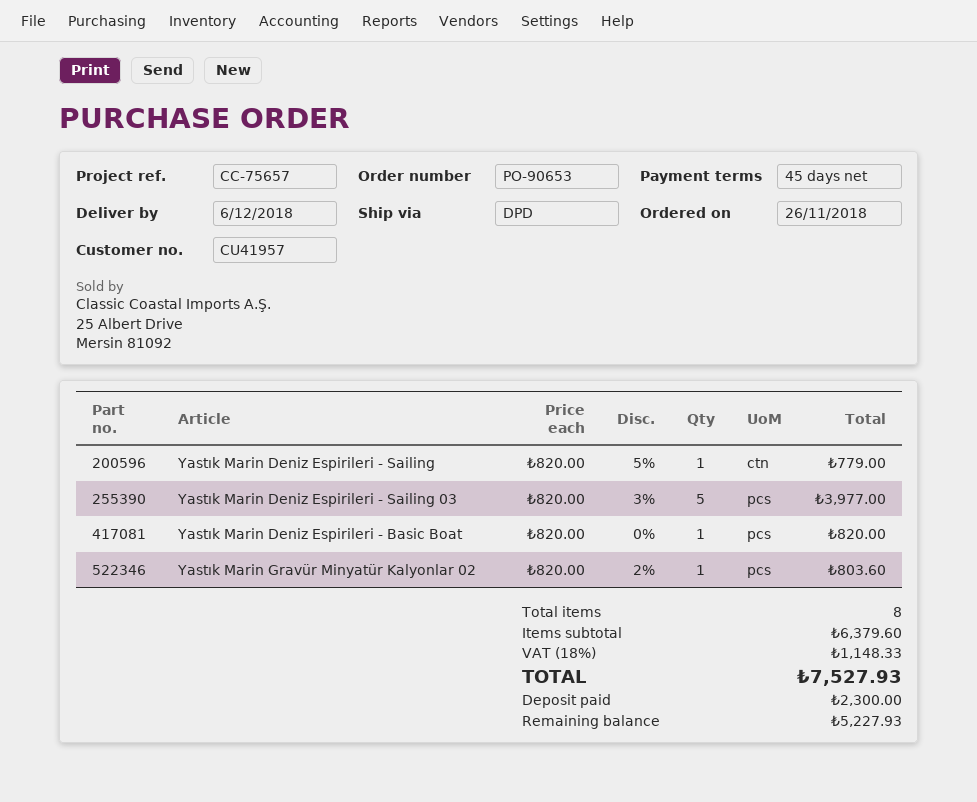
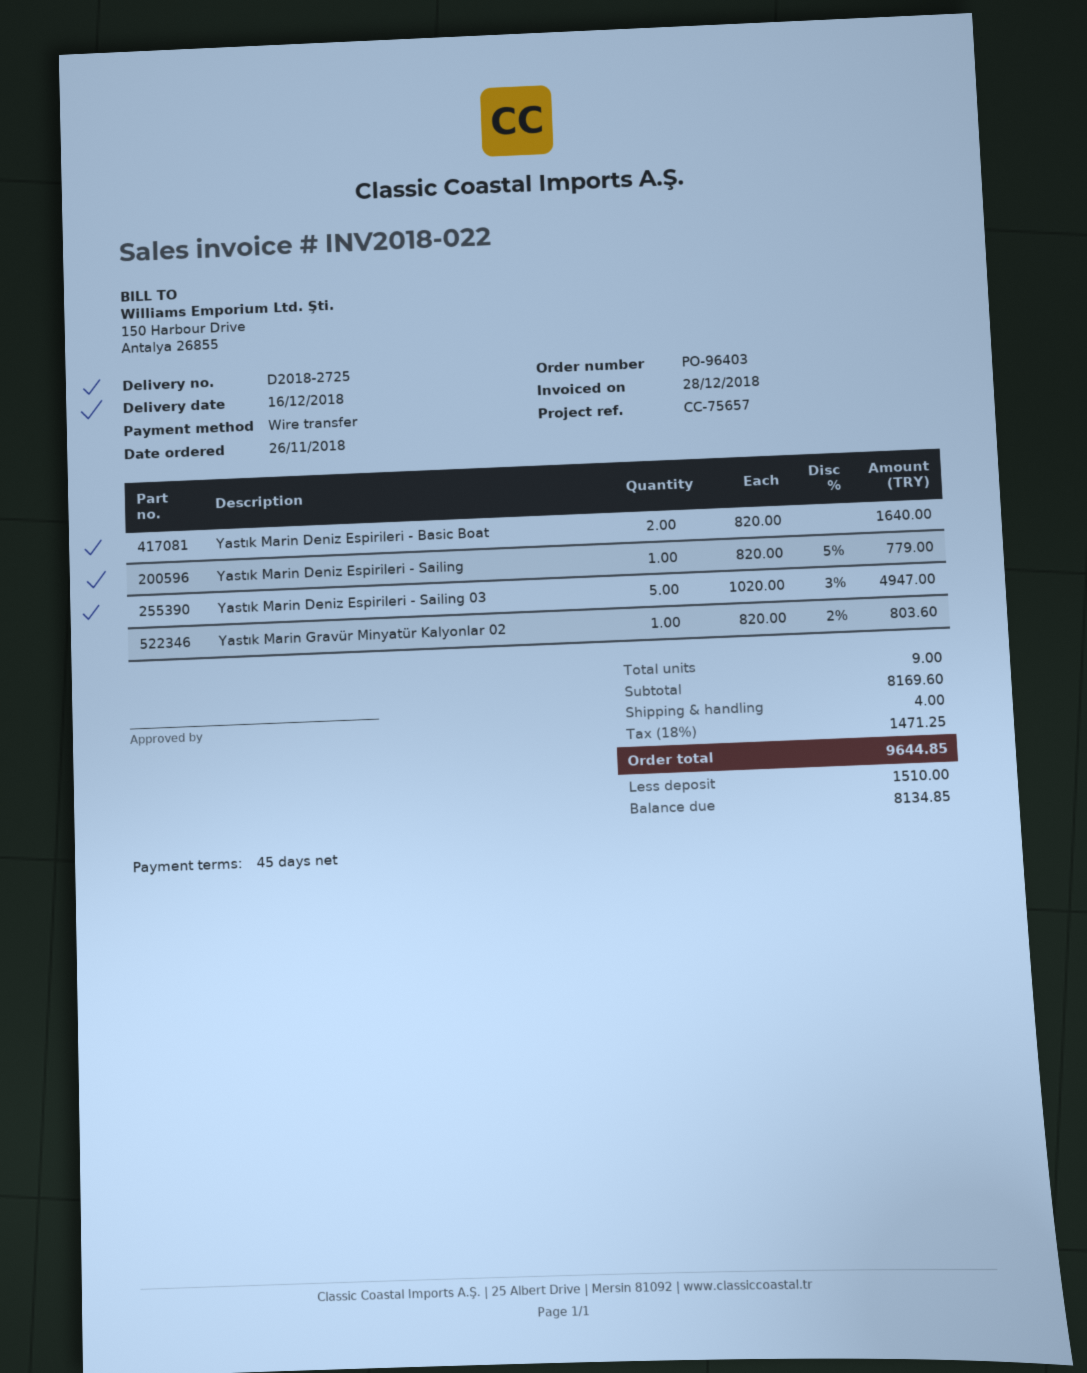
order number: PO-90653 -> PO-96403
delivery date: 2018-12-06 -> 2018-12-16
Yastık Marin Deniz Espirileri - Sailing 03: 5 x 820.00 - 3% = 3977.00 -> 5 x 1020.00 - 3% = 4947.00
Yastık Marin Deniz Espirileri - Basic Boat: 1 x 820.00 = 820.00 -> 2 x 820.00 = 1640.00
total quantity: 8 -> 9
subtotal: 6379.60 -> 8169.60
shipping: none -> 4.00
tax: 18% = 1148.33 -> 18% = 1471.25
total: 7527.93 -> 9644.85
deposit: 2300.00 -> 1510.00
balance: 5227.93 -> 8134.85

